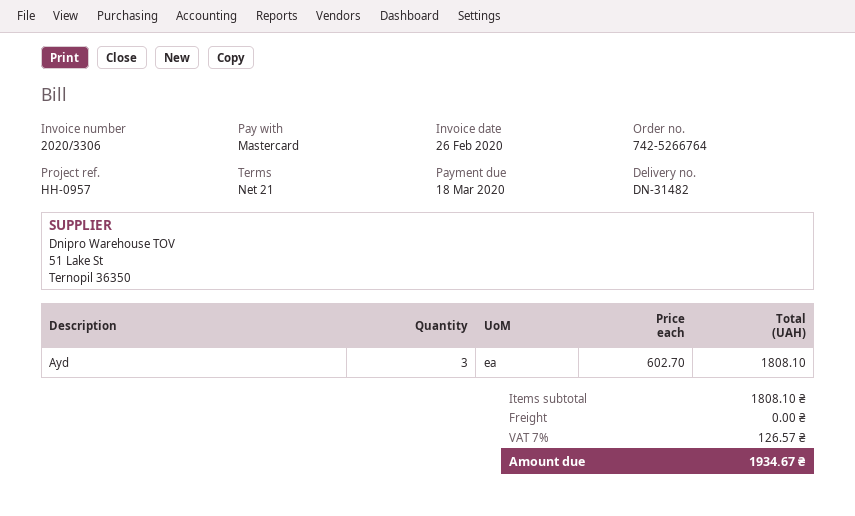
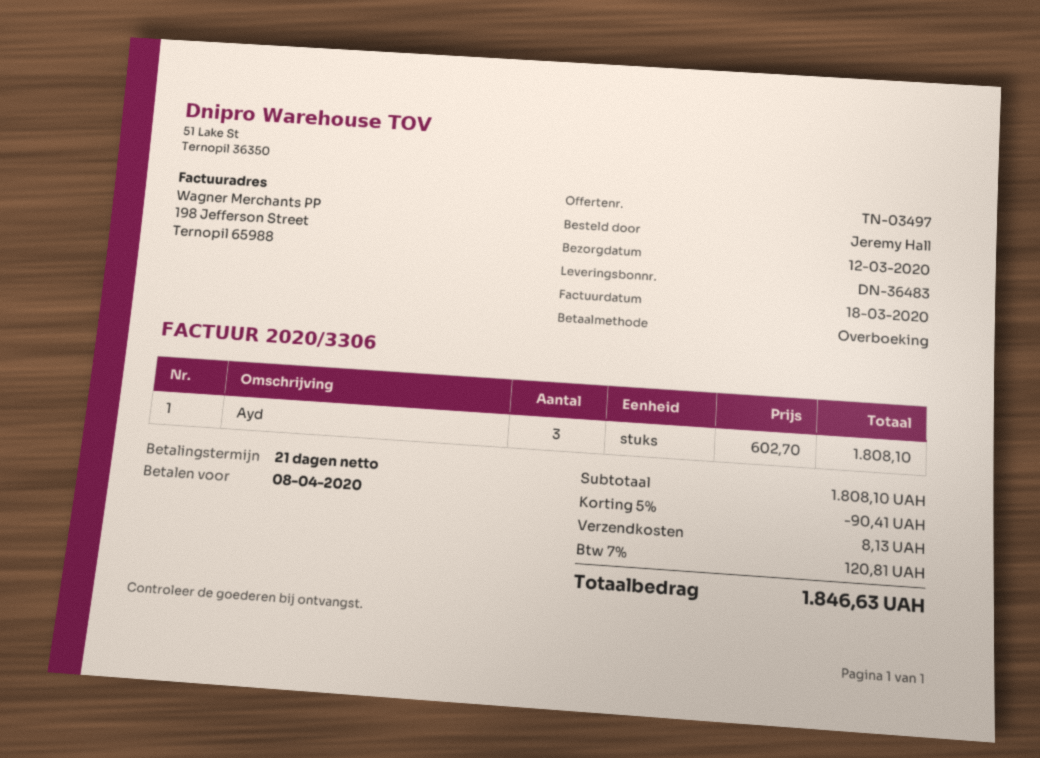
delivery note number: DN-31482 -> DN-36483
invoice date: 2020-02-26 -> 2020-03-18
due date: 2020-03-18 -> 2020-04-08
payment method: Mastercard -> bank transfer
discount: none -> 5% = 90.41
shipping: 0.00 -> 8.13
tax: 7% = 126.57 -> 7% = 120.81
total: 1934.67 -> 1846.63

